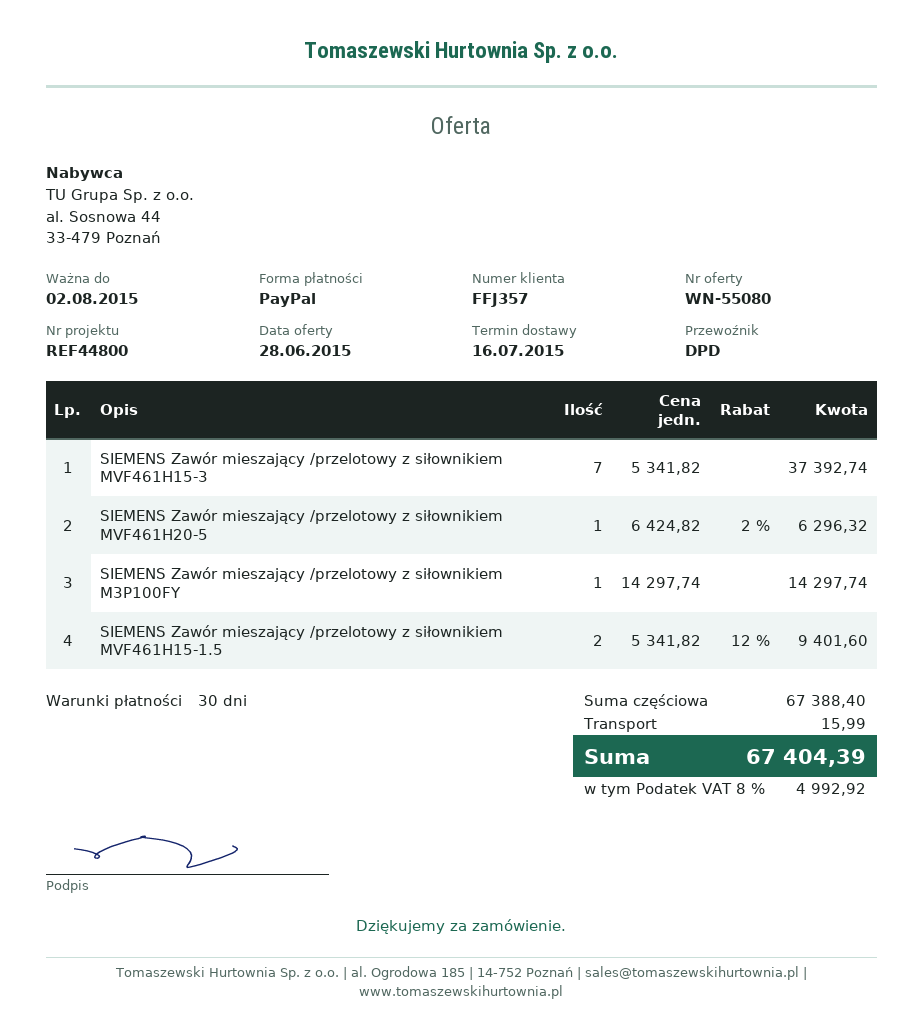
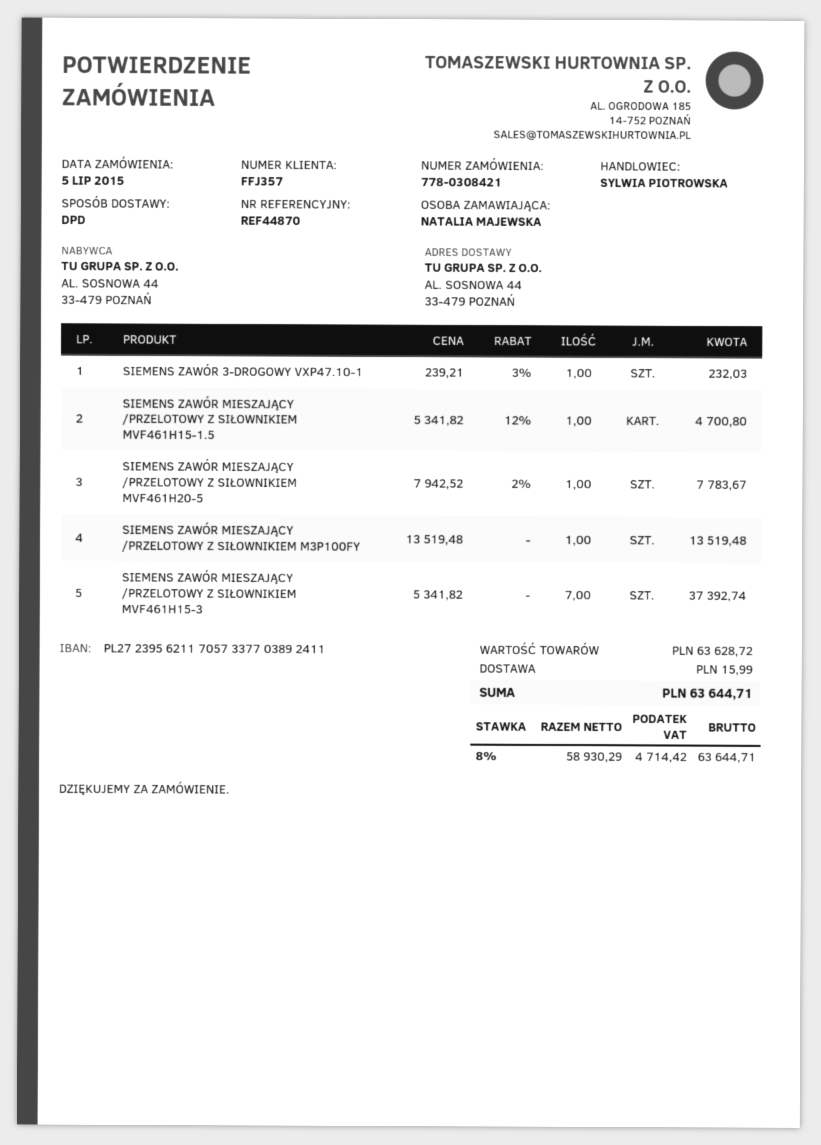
reference: REF44800 -> REF44870
SIEMENS Zawór mieszający /przelotowy z siłownikiem MVF461H20-5: 1 x 6424.82 - 2% = 6296.32 -> 1 x 7942.52 - 2% = 7783.67
SIEMENS Zawór mieszający /przelotowy z siłownikiem M3P100FY: 1 x 14297.74 = 14297.74 -> 1 x 13519.48 = 13519.48
SIEMENS Zawór mieszający /przelotowy z siłownikiem MVF461H15-1.5: 2 x 5341.82 - 12% = 9401.60 -> 1 x 5341.82 - 12% = 4700.80
SIEMENS ZAWÓR 3-DROGOWY VXP47.10-1: none -> 1 x 239.21 - 3% = 232.03
subtotal: 67388.40 -> 63628.72
tax: 8% = 4992.92 -> 8% = 4714.42
total: 67404.39 -> 63644.71

